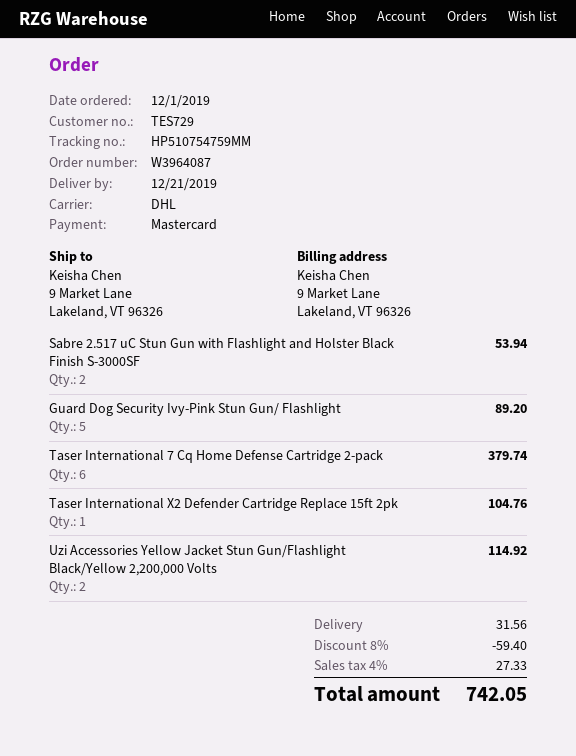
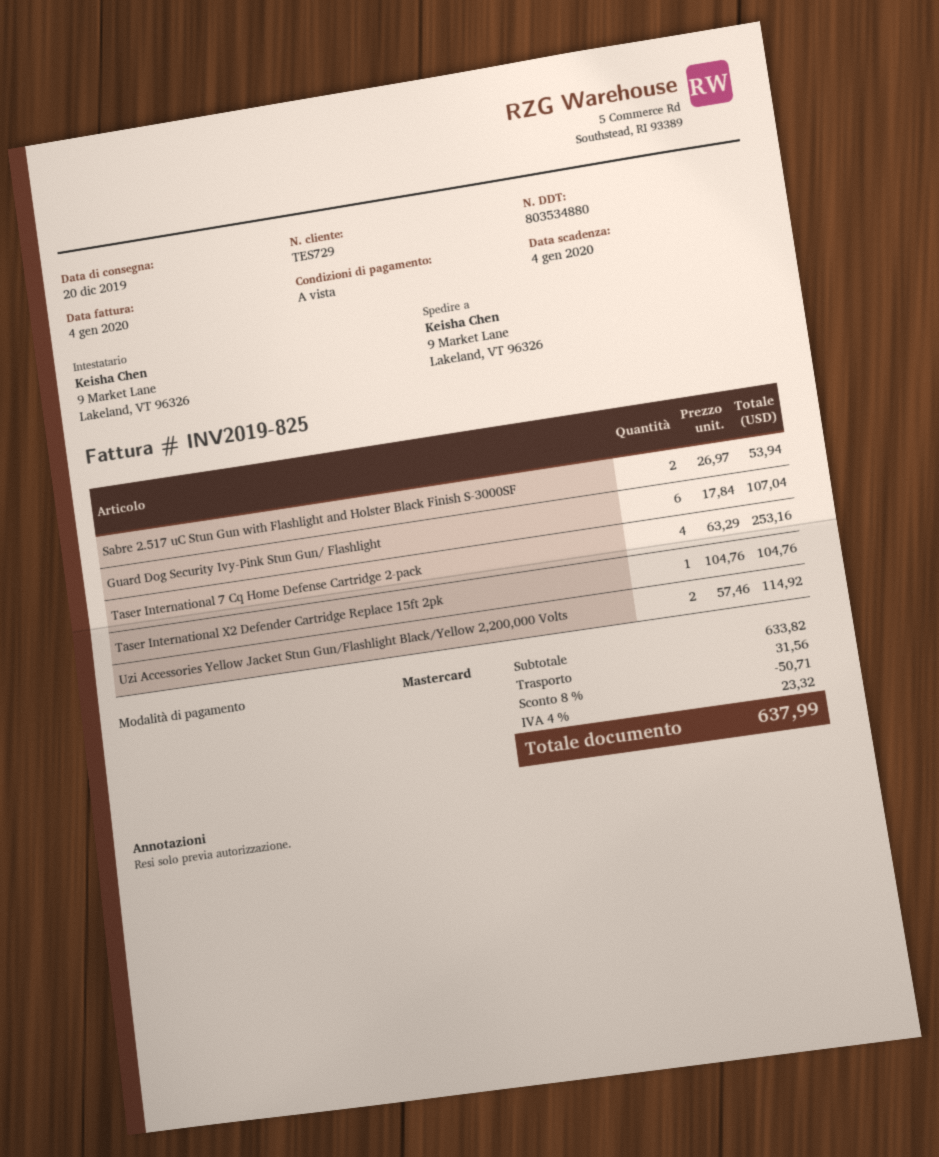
delivery date: 2019-12-21 -> 2019-12-20
Guard Dog Security Ivy-Pink Stun Gun/ Flashlight: 5 for 89.20 -> 6 for 107.04
Taser International 7 Cq Home Defense Cartridge 2-pack: 6 for 379.74 -> 4 for 253.16
discount: 8% = 59.40 -> 8% = 50.71
tax: 4% = 27.33 -> 4% = 23.32
total: 742.05 -> 637.99

